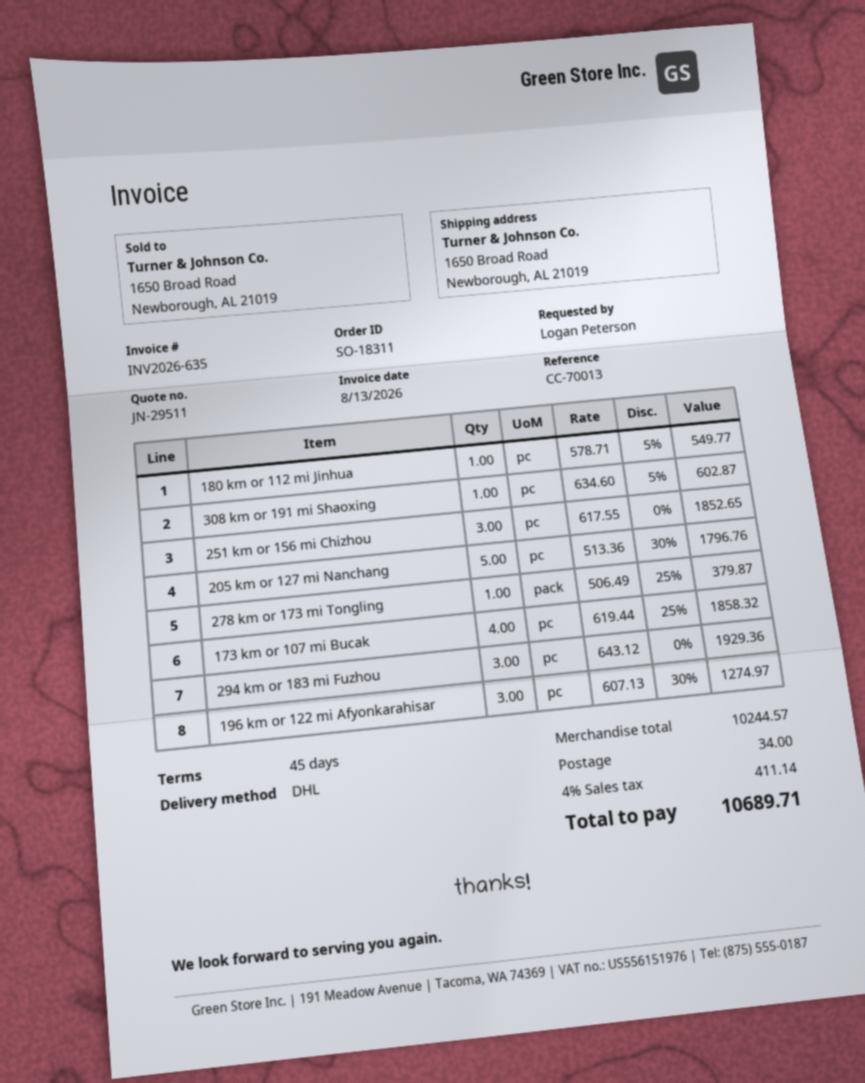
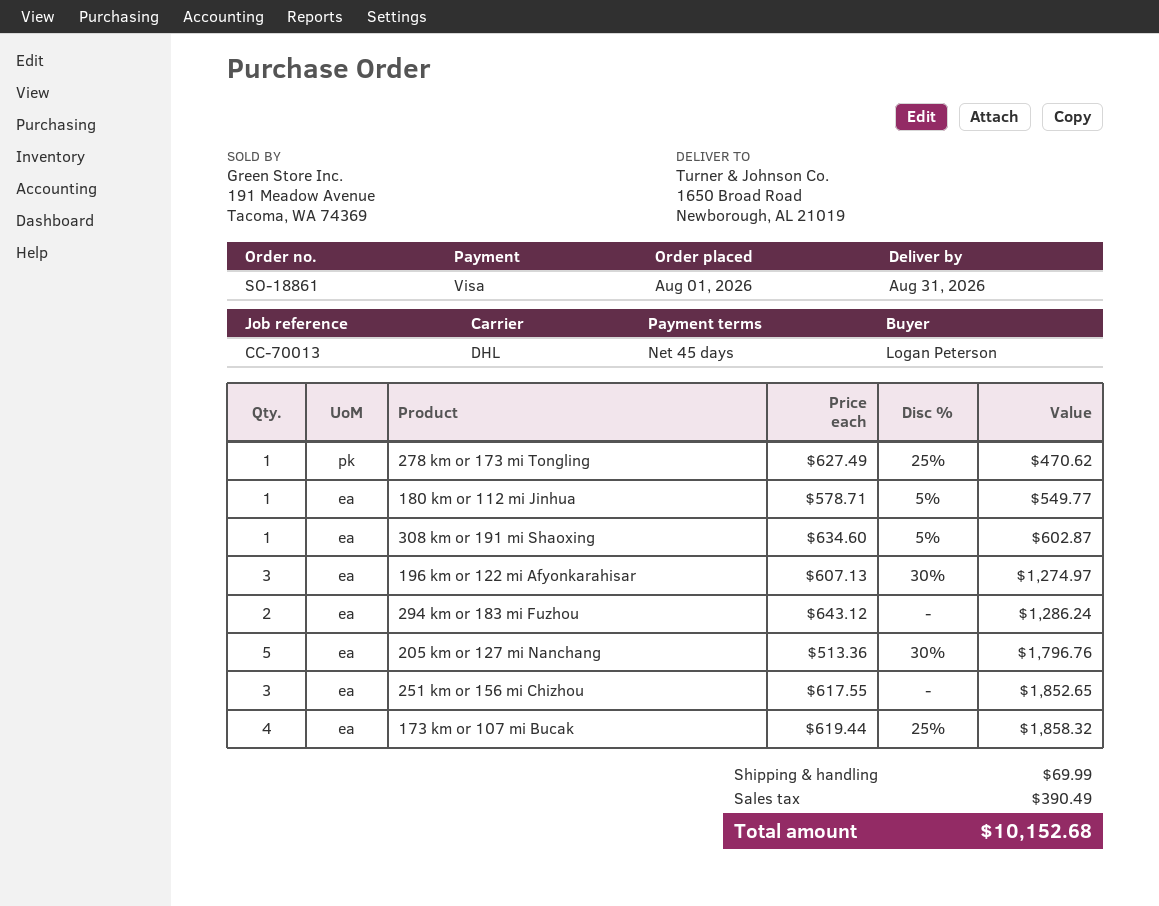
order number: SO-18311 -> SO-18861
278 km or 173 mi Tongling: 1 x 506.49 - 25% = 379.87 -> 1 x 627.49 - 25% = 470.62
294 km or 183 mi Fuzhou: 3 x 643.12 = 1929.36 -> 2 x 643.12 = 1286.24
shipping: 34.00 -> 69.99
tax: 411.14 -> 390.49
total: 10689.71 -> 10152.68

